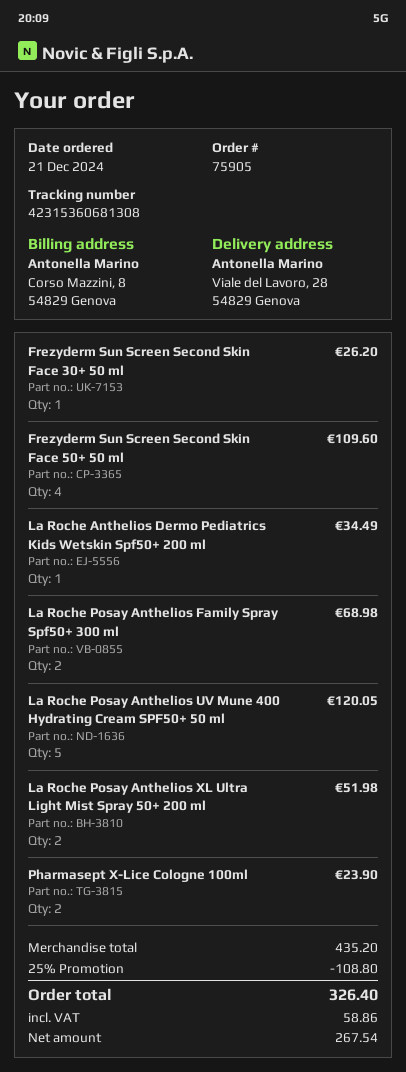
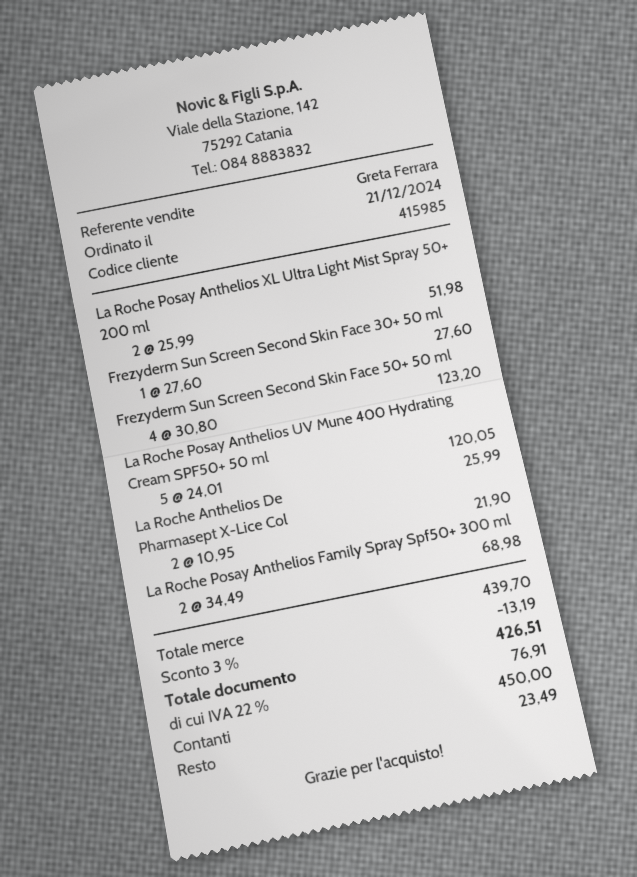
Frezyderm Sun Screen Second Skin Face 30+ 50 ml: 1 for 26.20 -> 1 for 27.60
Frezyderm Sun Screen Second Skin Face 50+ 50 ml: 4 for 109.60 -> 4 for 123.20
La Roche Anthelios Dermo Pediatrics Kids Wetskin Spf50+ 200 ml: 1 for 34.49 -> 1 for 25.99
Pharmasept X-Lice Cologne 100ml: 2 for 23.90 -> 2 for 21.90
subtotal: 435.20 -> 439.70
discount: 25% = 108.80 -> 3% = 13.19
tax: 58.86 -> 76.91
total: 326.40 -> 426.51

